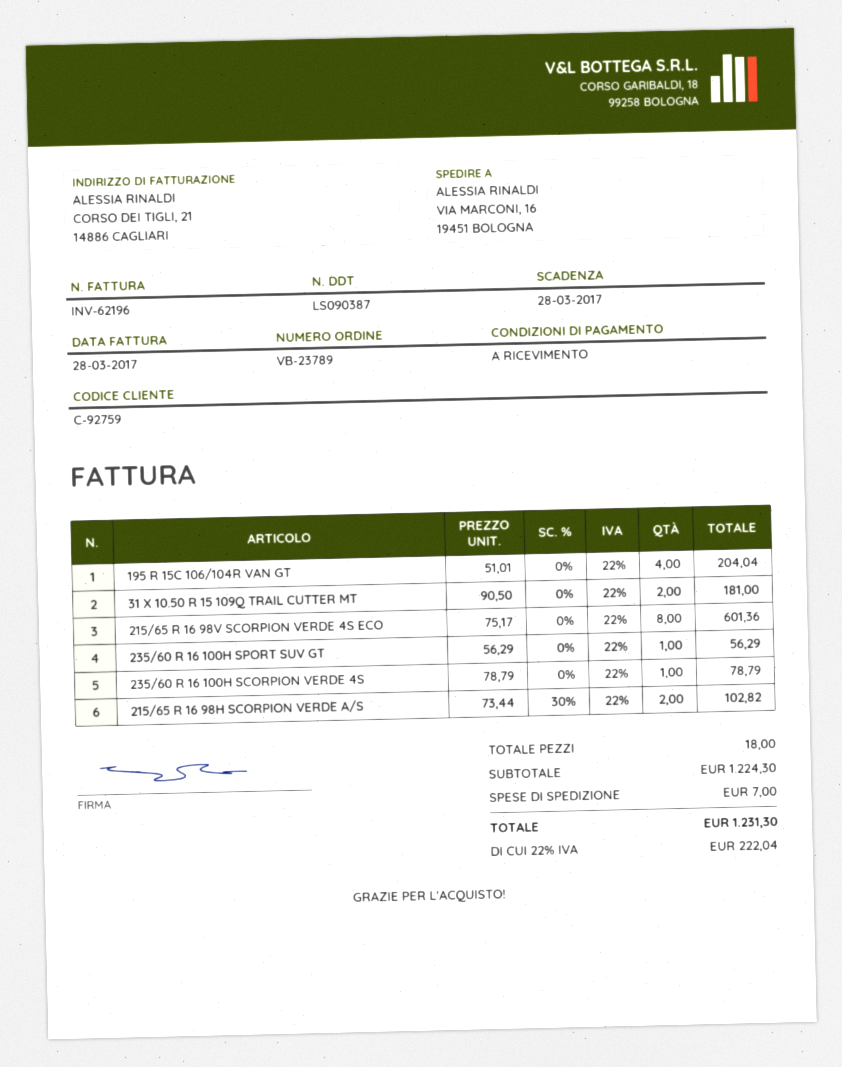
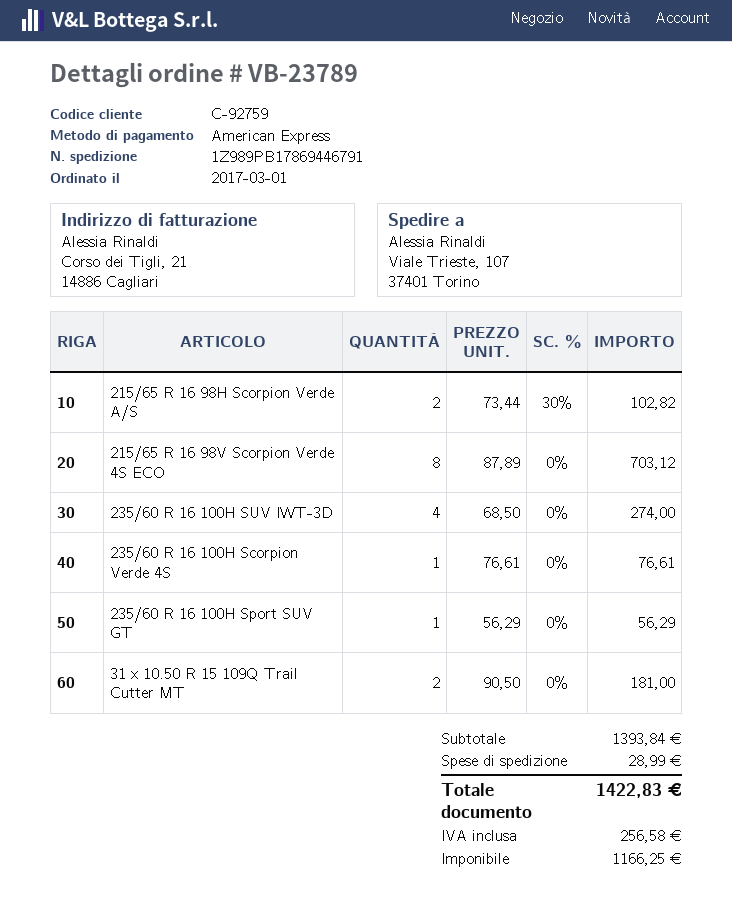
ship to: VIA MARCONI, 16, 19451 BOLOGNA -> Viale Trieste, 107, 37401 Torino
195 R 15C 106/104R VAN GT: 4 x 51.01 = 204.04 -> none
215/65 R 16 98V SCORPION VERDE 4S ECO: 8 x 75.17 = 601.36 -> 8 x 87.89 = 703.12
235/60 R 16 100H SCORPION VERDE 4S: 1 x 78.79 = 78.79 -> 1 x 76.61 = 76.61
235/60 R 16 100H SUV IWT-3D: none -> 4 x 68.50 = 274.00
subtotal: 1224.30 -> 1393.84
shipping: 7.00 -> 28.99
tax: 222.04 -> 256.58
total: 1231.30 -> 1422.83

